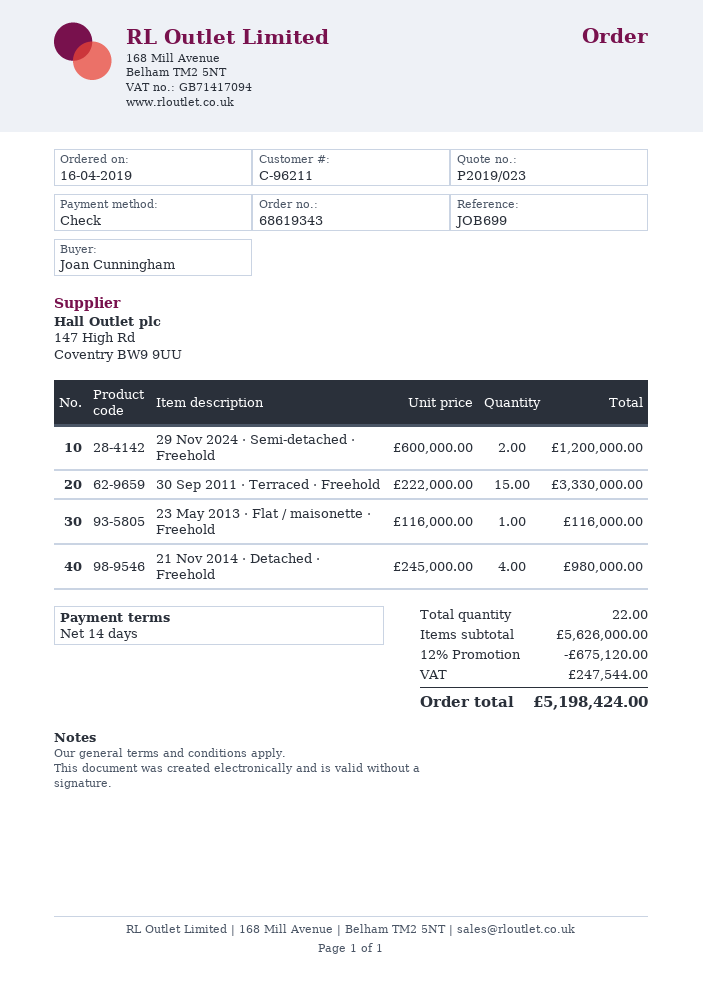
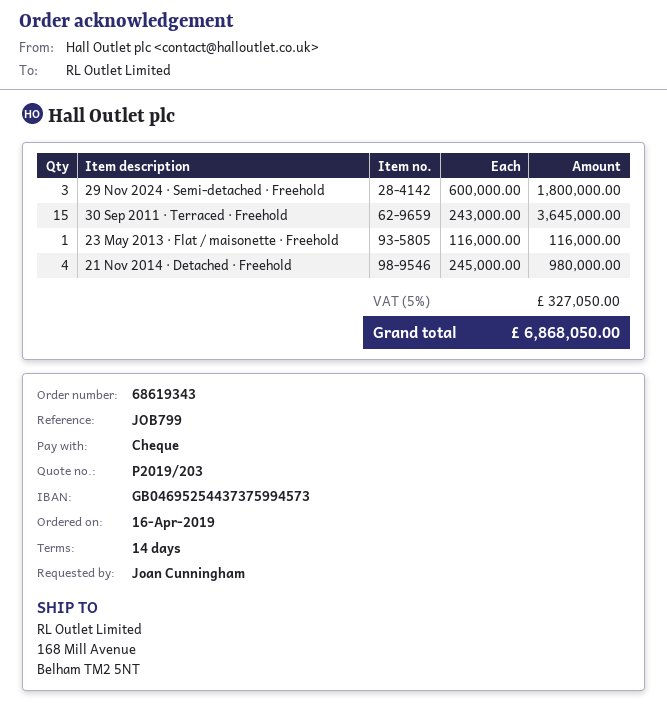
quote number: P2019/023 -> P2019/203
reference: JOB699 -> JOB799
29 Nov 2024 · Semi-detached · Freehold: 2 x 600000.00 = 1200000.00 -> 3 x 600000.00 = 1800000.00
30 Sep 2011 · Terraced · Freehold: 15 x 222000.00 = 3330000.00 -> 15 x 243000.00 = 3645000.00
discount: 12% = 675120.00 -> none
tax: 247544.00 -> 327050.00
total: 5198424.00 -> 6868050.00

